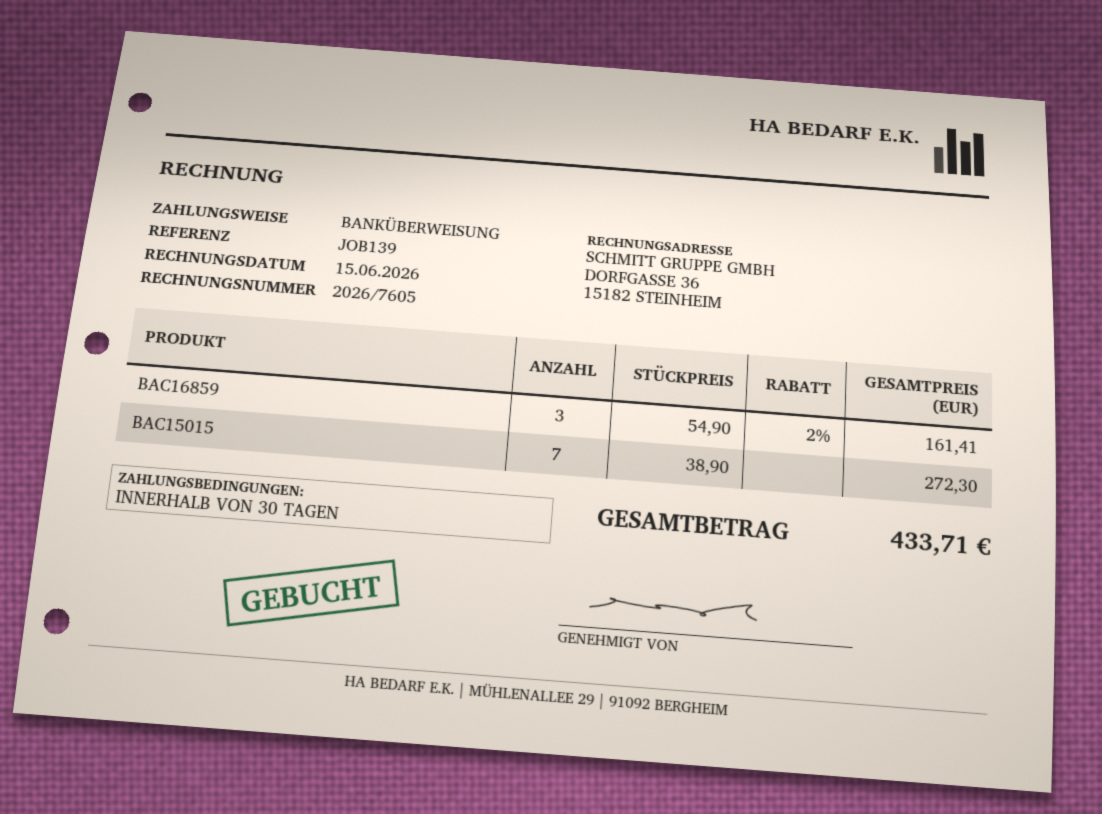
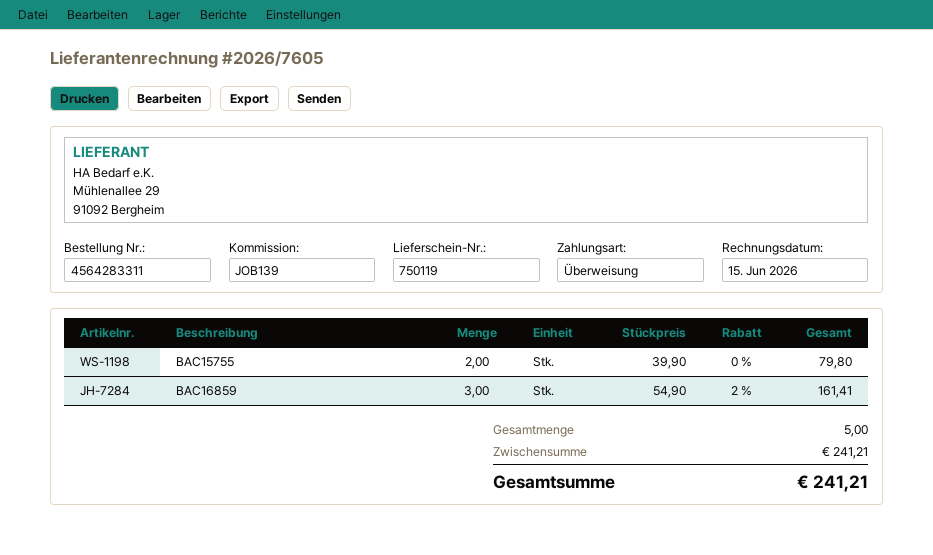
BAC15015: 7 x 38.90 = 272.30 -> none
BAC15755: none -> 2 x 39.90 = 79.80
total: 433.71 -> 241.21

